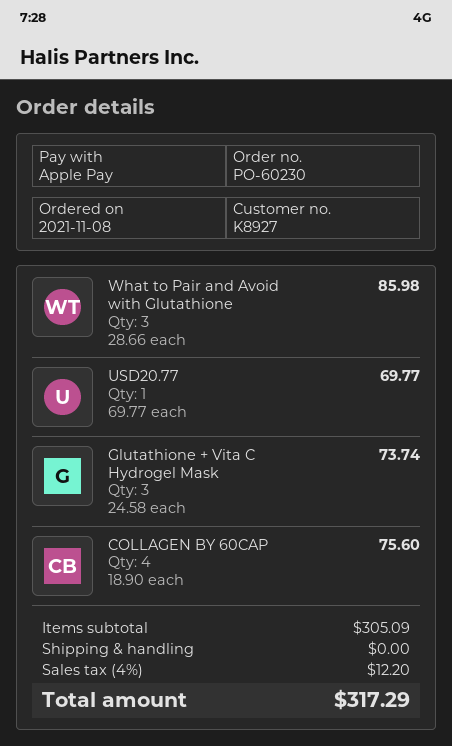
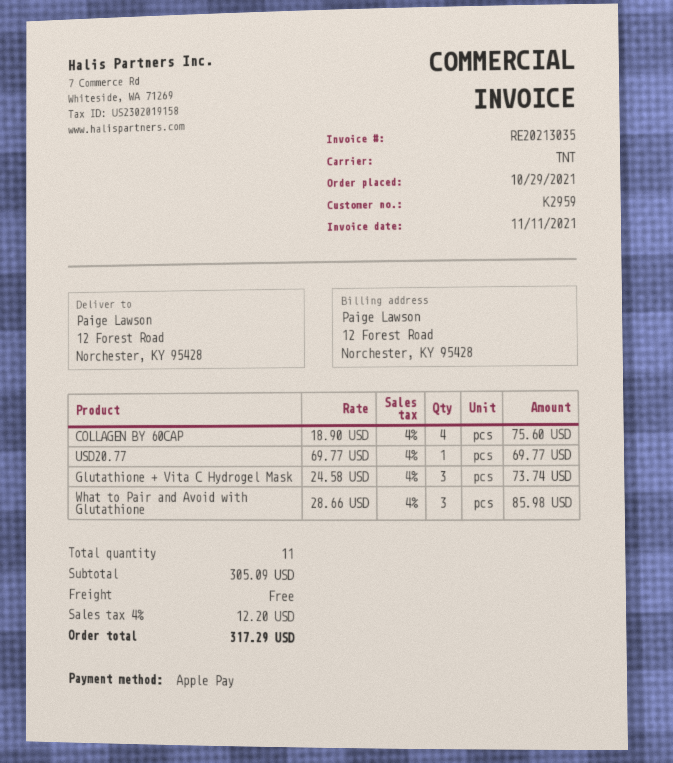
order date: 2021-11-08 -> 2021-10-29
customer number: K8927 -> K2959

